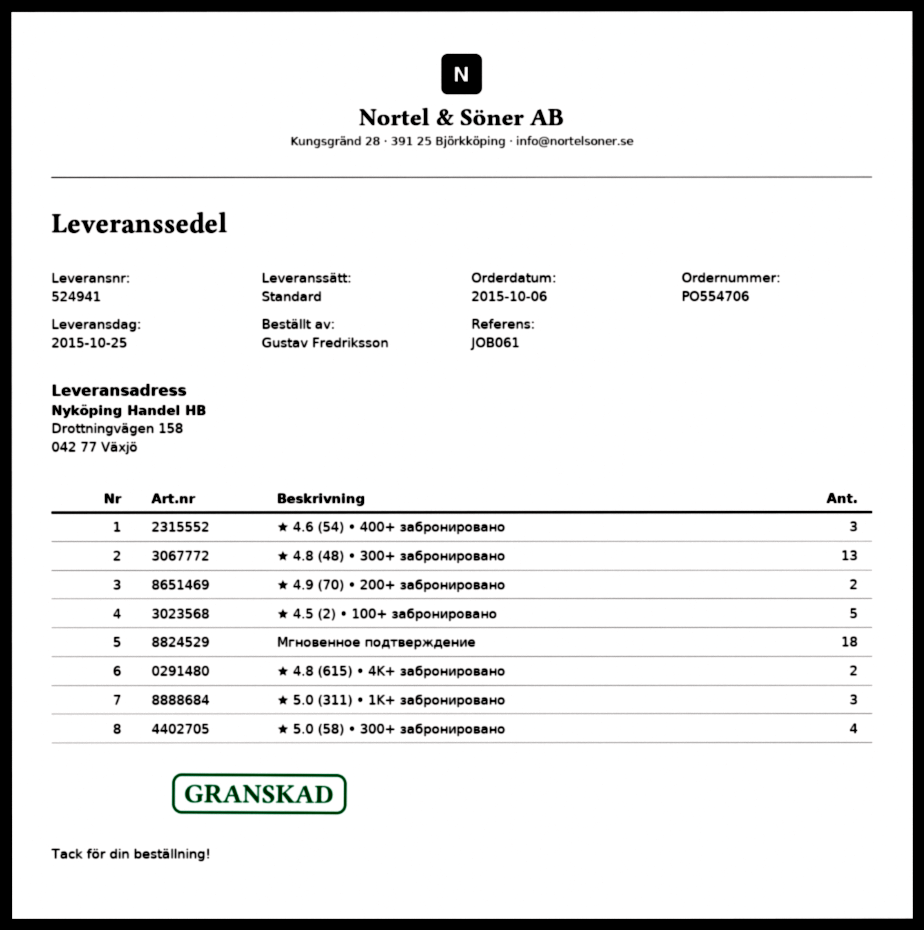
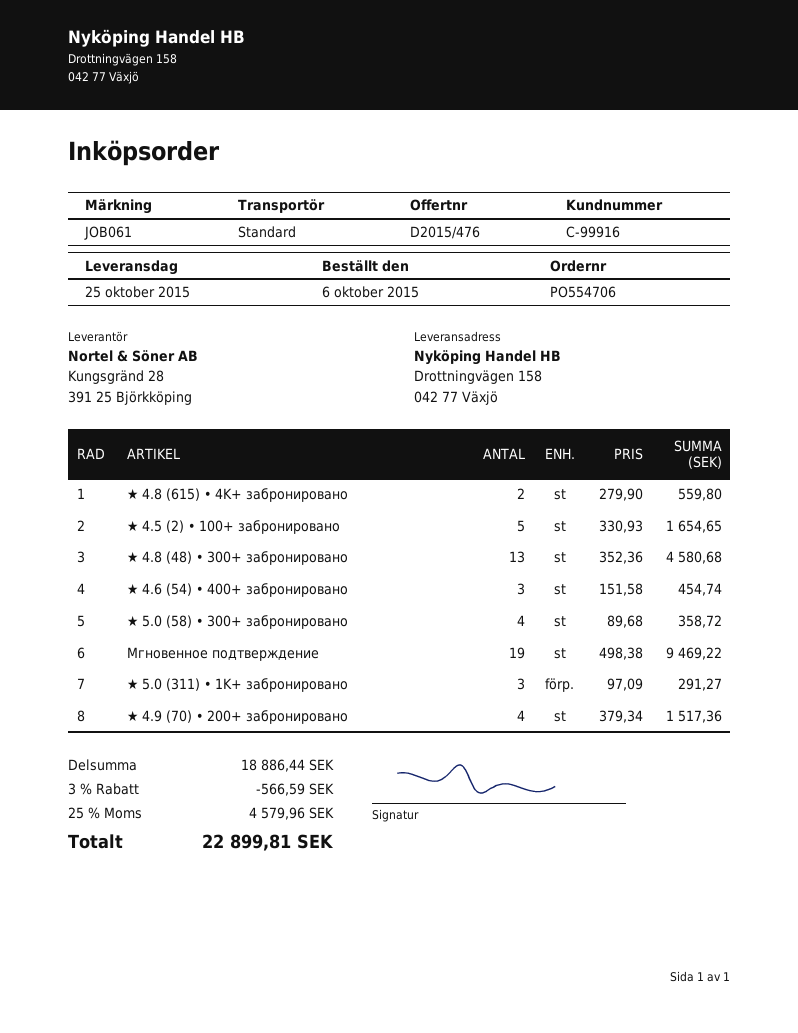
★ 4.9 (70) • 200+ забронировано: 2 -> 4
Мгновенное подтверждение: 18 -> 19

